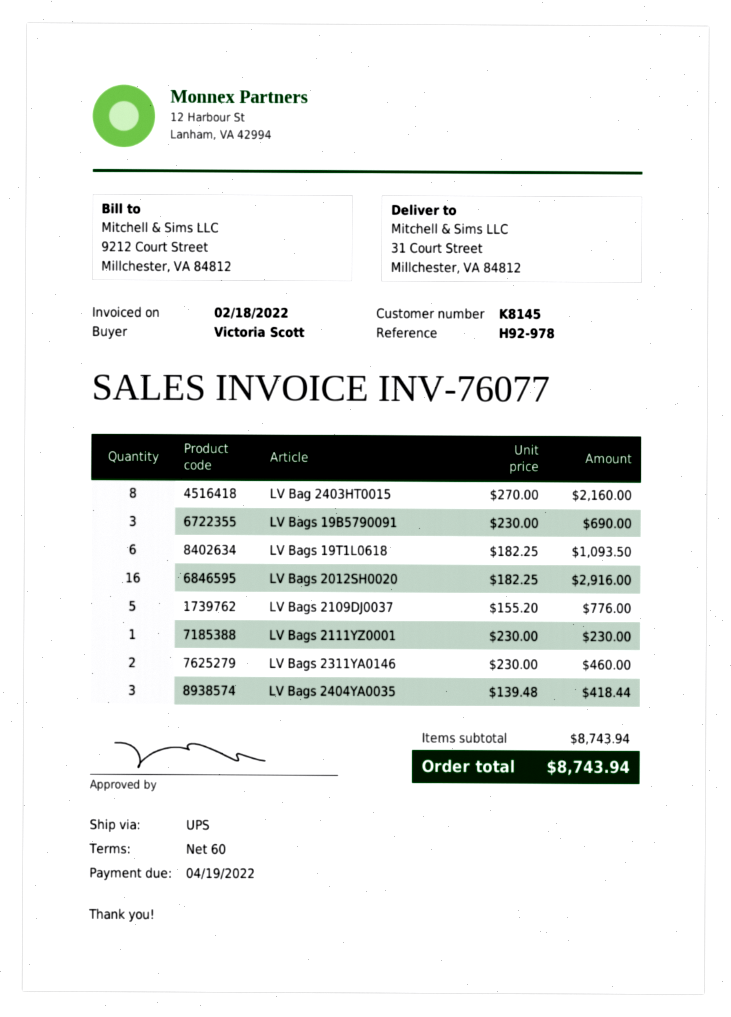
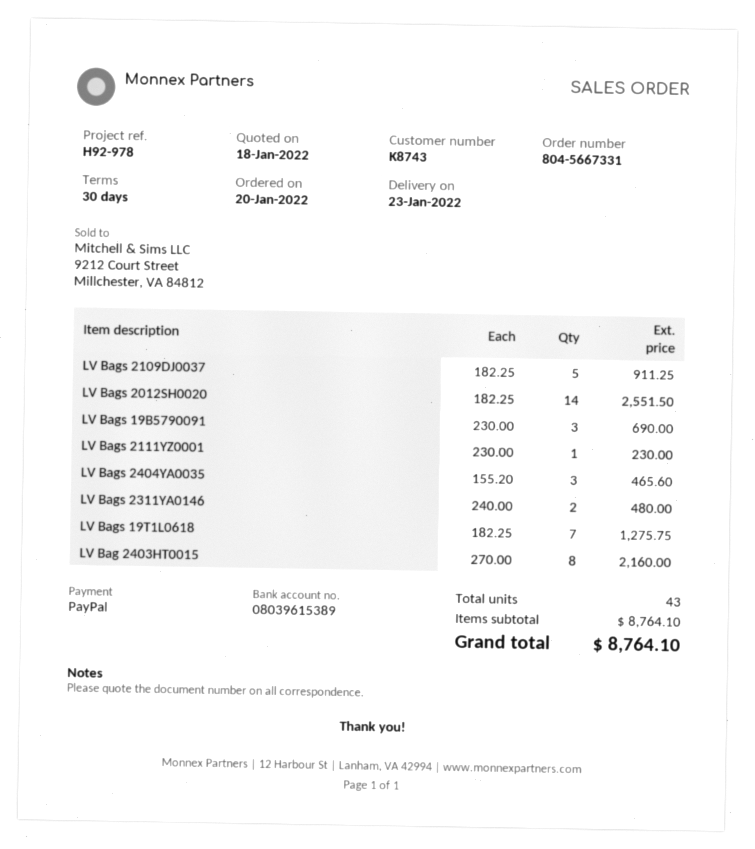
payment terms: 60 days -> 30 days
customer number: K8145 -> K8743
LV Bags 19T1L0618: 6 x 182.25 = 1093.50 -> 7 x 182.25 = 1275.75
LV Bags 2012SH0020: 16 x 182.25 = 2916.00 -> 14 x 182.25 = 2551.50
LV Bags 2109DJ0037: 5 x 155.20 = 776.00 -> 5 x 182.25 = 911.25
LV Bags 2311YA0146: 2 x 230.00 = 460.00 -> 2 x 240.00 = 480.00
LV Bags 2404YA0035: 3 x 139.48 = 418.44 -> 3 x 155.20 = 465.60
subtotal: 8743.94 -> 8764.10
total: 8743.94 -> 8764.10

